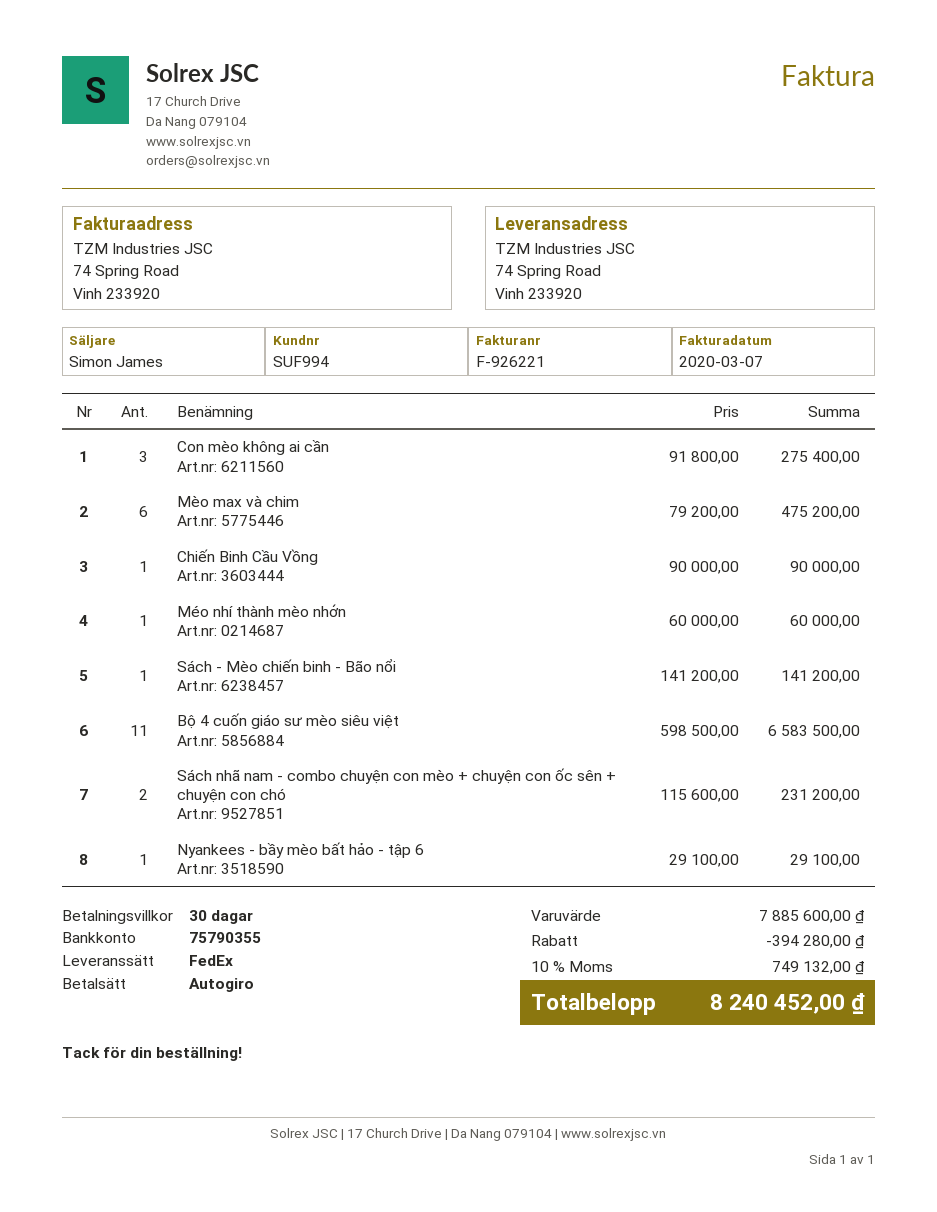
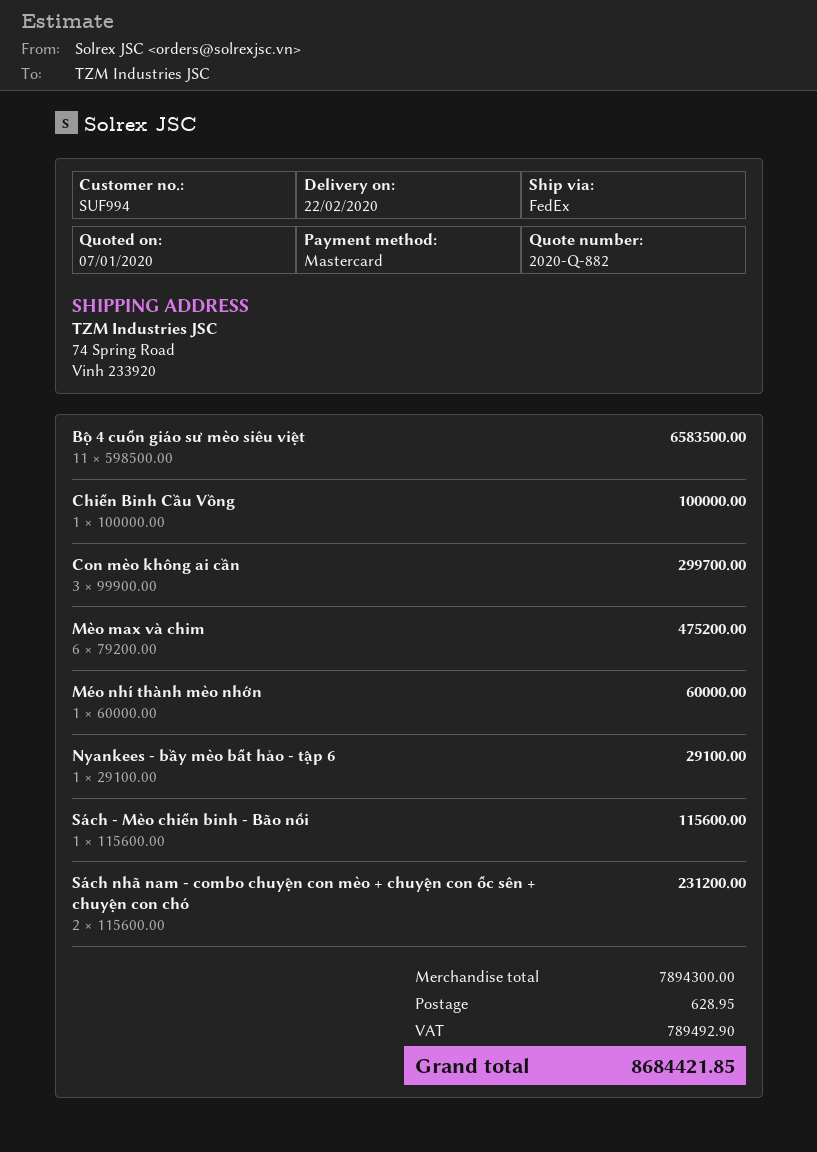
payment method: direct debit -> Mastercard
Con mèo không ai cần: 3 x 91800.00 = 275400.00 -> 3 x 99900.00 = 299700.00
Chiến Binh Cầu Vồng: 1 x 90000.00 = 90000.00 -> 1 x 100000.00 = 100000.00
Sách - Mèo chiến binh - Bão nổi: 1 x 141200.00 = 141200.00 -> 1 x 115600.00 = 115600.00
subtotal: 7885600.00 -> 7894300.00
discount: 394280.00 -> none
shipping: none -> 628.95
tax: 749132.00 -> 789492.90
total: 8240452.00 -> 8684421.85

